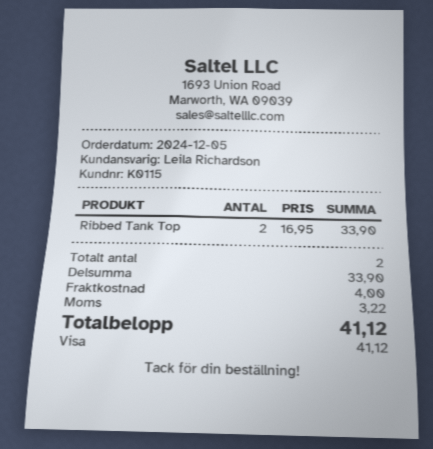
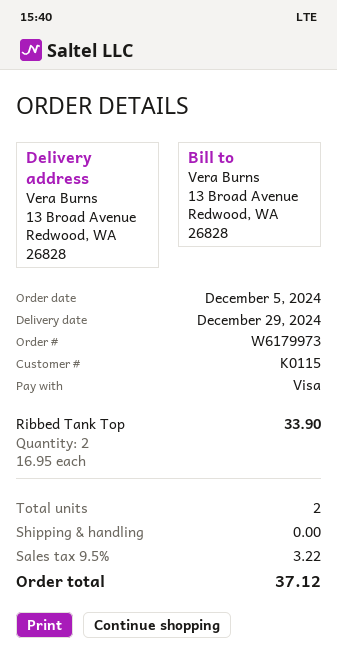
shipping: 4.00 -> 0.00
total: 41.12 -> 37.12

